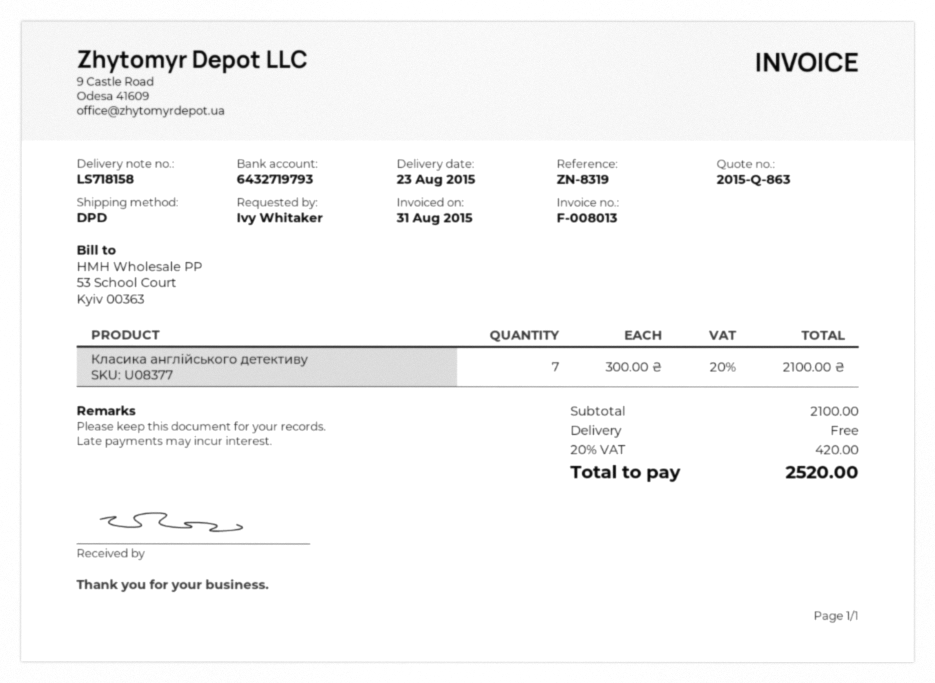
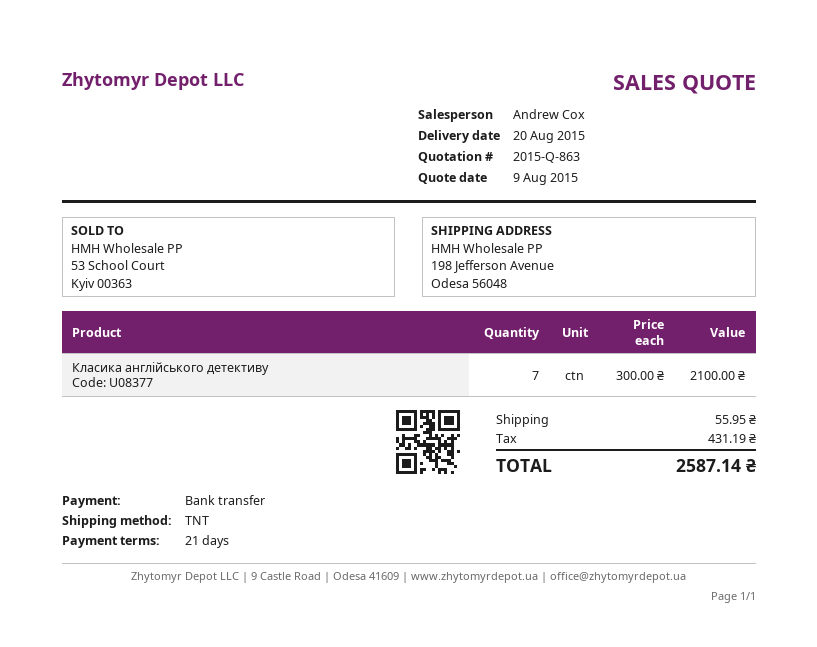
delivery date: 2015-08-23 -> 2015-08-20
shipping method: DPD -> TNT
shipping: 0.00 -> 55.95
tax: 420.00 -> 431.19
total: 2520.00 -> 2587.14

